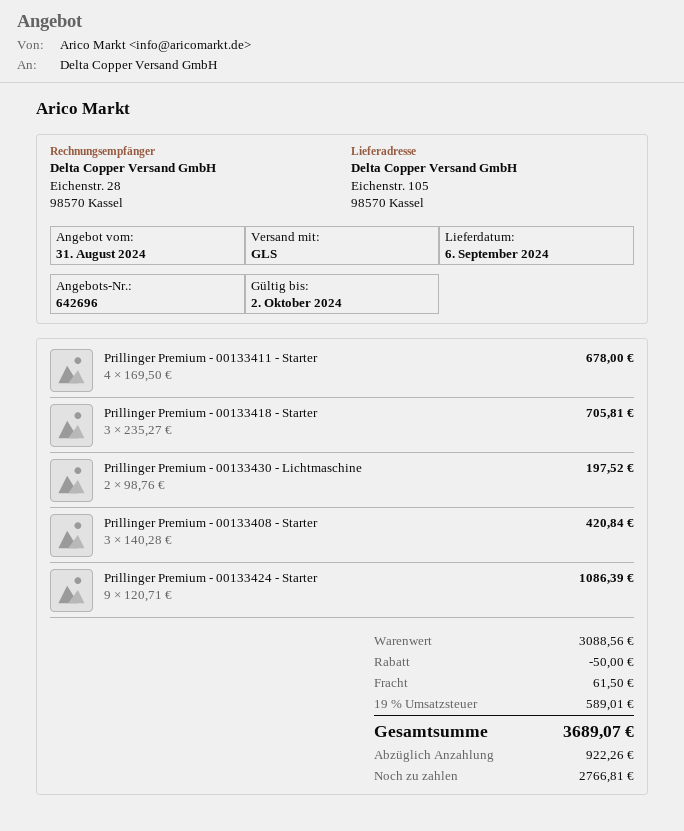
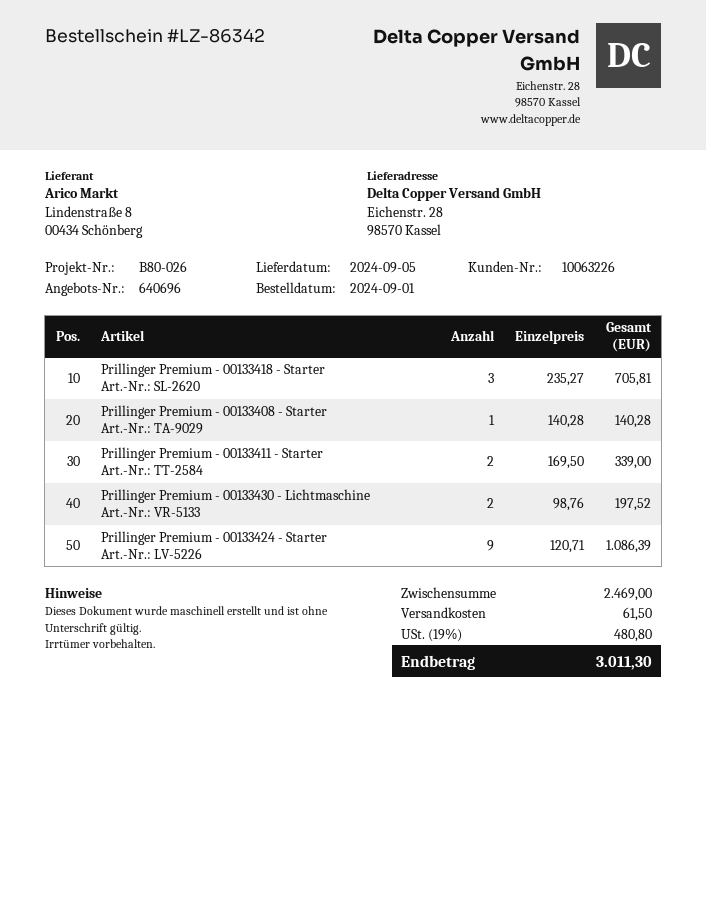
quote number: 642696 -> 640696
delivery date: 2024-09-06 -> 2024-09-05
ship to: Eichenstr. 105, 98570 Kassel -> Eichenstr. 28, 98570 Kassel
Prillinger Premium - 00133411 - Starter: 4 x 169.50 = 678.00 -> 2 x 169.50 = 339.00
Prillinger Premium - 00133408 - Starter: 3 x 140.28 = 420.84 -> 1 x 140.28 = 140.28
subtotal: 3088.56 -> 2469.00
discount: 50.00 -> none
tax: 19% = 589.01 -> 19% = 480.80
total: 3689.07 -> 3011.30

